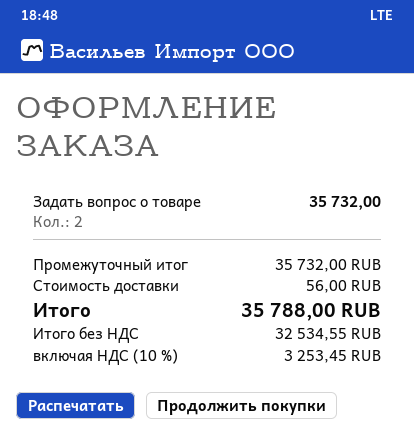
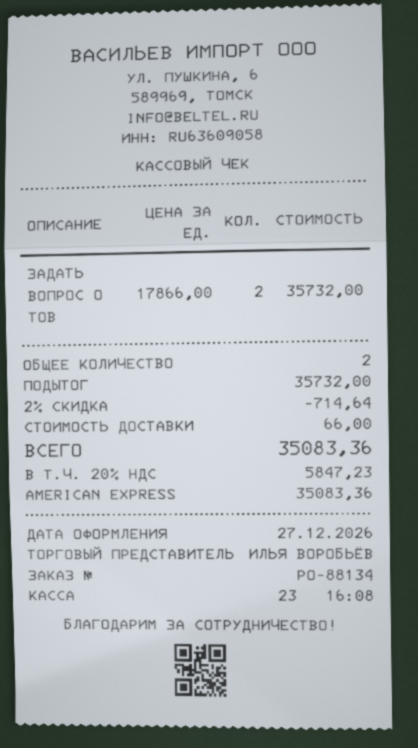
discount: none -> 2% = 714.64
shipping: 56.00 -> 66.00
tax: 10% = 3253.45 -> 20% = 5847.23
total: 35788.00 -> 35083.36

